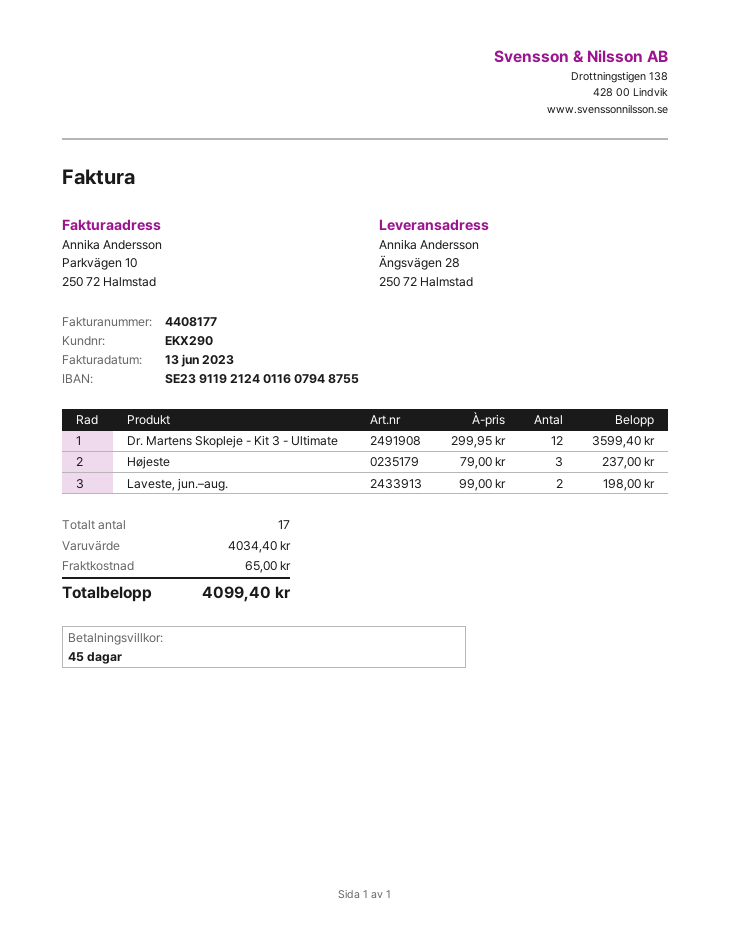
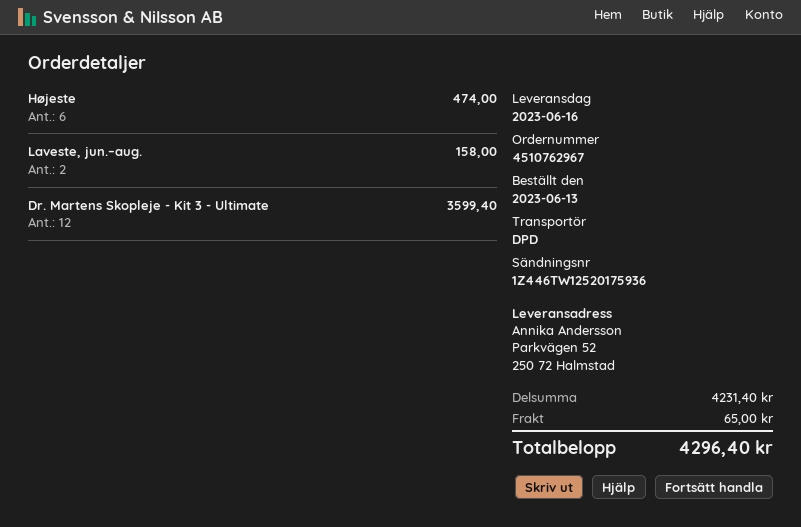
ship to: Ängsvägen 28, 250 72 Halmstad -> Parkvägen 52, 250 72 Halmstad
Højeste: 3 for 237.00 -> 6 for 474.00
Laveste, jun.–aug.: 2 for 198.00 -> 2 for 158.00
subtotal: 4034.40 -> 4231.40
total: 4099.40 -> 4296.40

